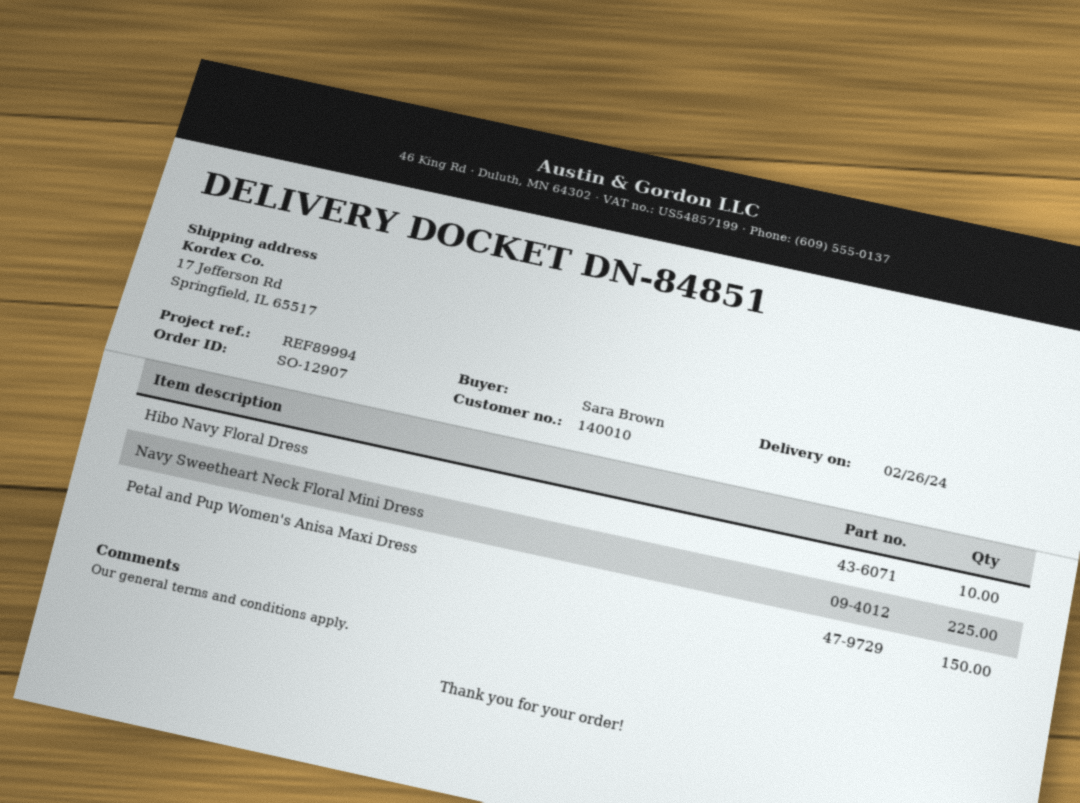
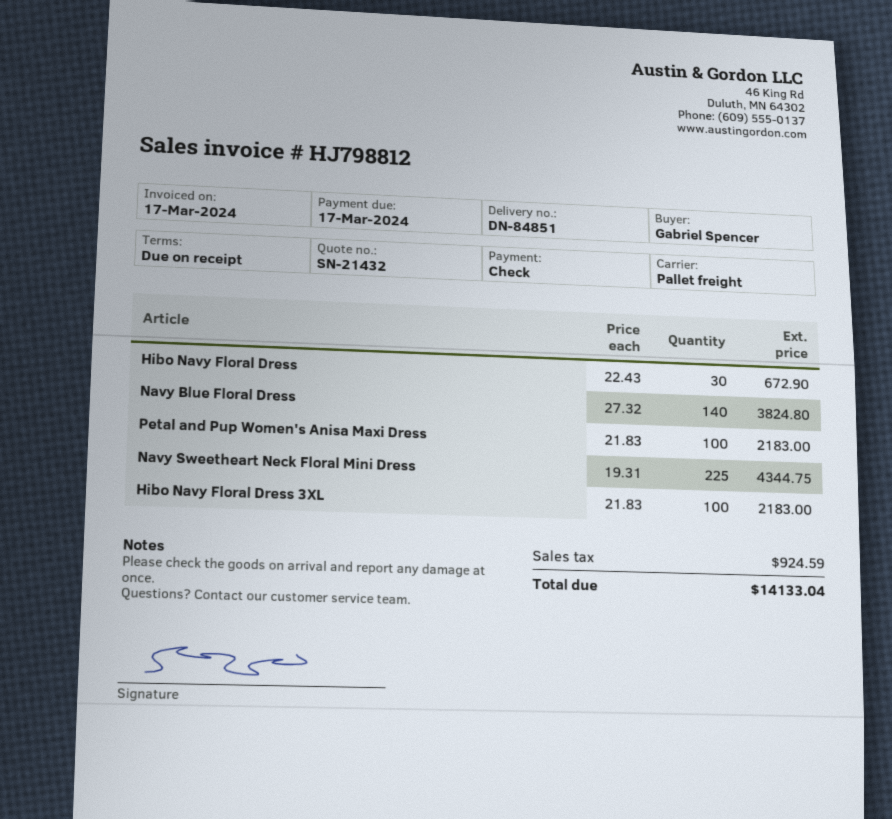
ordered by: Sara Brown -> Gabriel Spencer
Hibo Navy Floral Dress: 10 -> 30
Petal and Pup Women's Anisa Maxi Dress: 150 -> 100
Navy Blue Floral Dress: none -> 140
Hibo Navy Floral Dress 3XL: none -> 100

